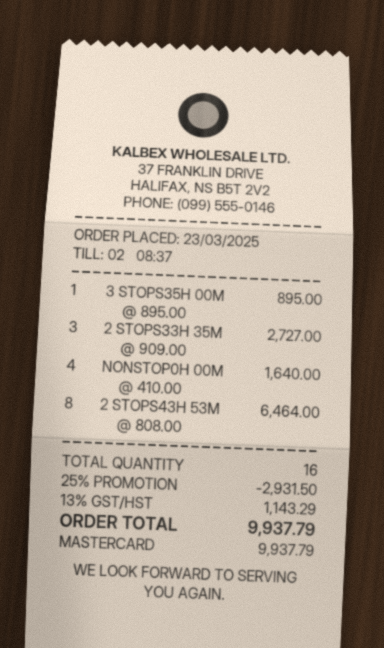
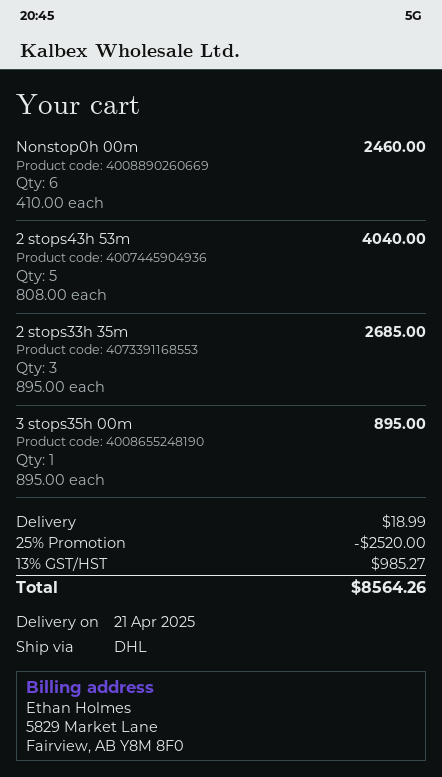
2 STOPS33H 35M: 3 x 909.00 = 2727.00 -> 3 x 895.00 = 2685.00
NONSTOP0H 00M: 4 x 410.00 = 1640.00 -> 6 x 410.00 = 2460.00
2 STOPS43H 53M: 8 x 808.00 = 6464.00 -> 5 x 808.00 = 4040.00
discount: 25% = 2931.50 -> 25% = 2520.00
shipping: none -> 18.99
tax: 13% = 1143.29 -> 13% = 985.27
total: 9937.79 -> 8564.26

